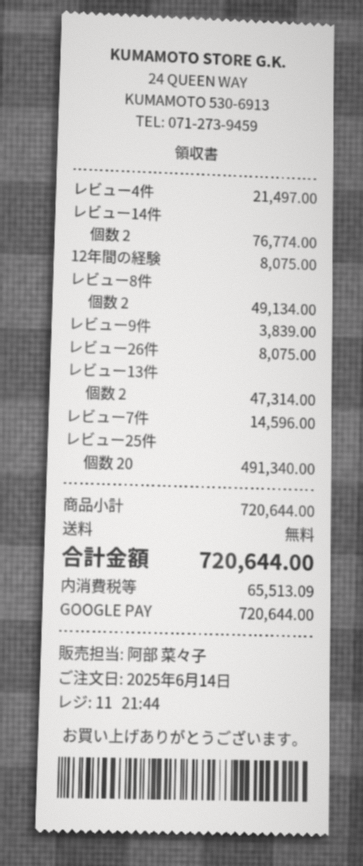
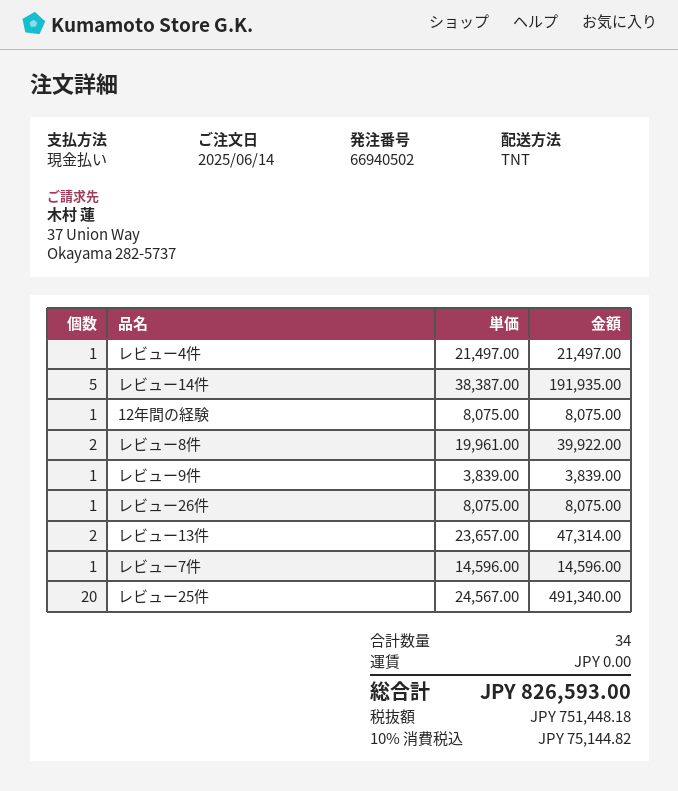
payment method: Google Pay -> cash
レビュー14件: 2 for 76774.00 -> 5 for 191935.00
レビュー8件: 2 for 49134.00 -> 2 for 39922.00
tax: 65513.09 -> 75144.82
total: 720644.00 -> 826593.00

